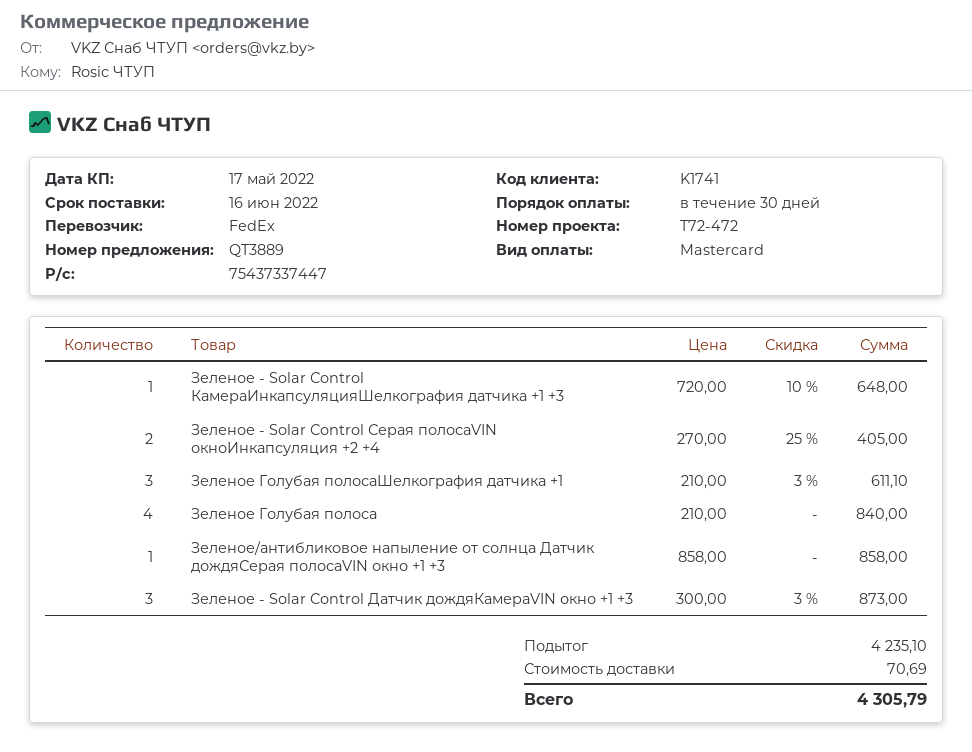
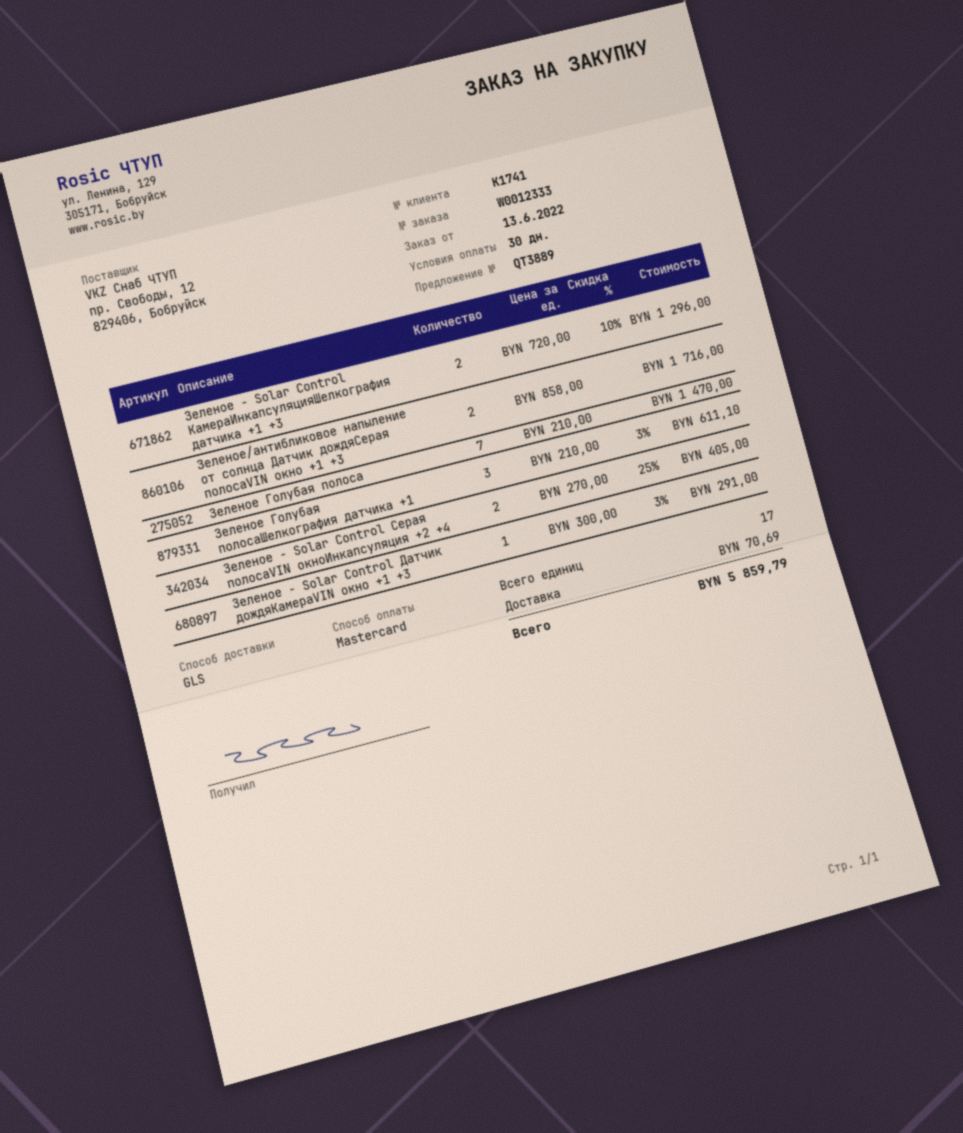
shipping method: FedEx -> GLS
Зеленое - Solar Control КамераИнкапсуляцияШелкография датчика +1 +3: 1 x 720.00 - 10% = 648.00 -> 2 x 720.00 - 10% = 1296.00
Зеленое Голубая полоса: 4 x 210.00 = 840.00 -> 7 x 210.00 = 1470.00
Зеленое/антибликовое напыление от солнца Датчик дождяСерая полосаVIN окно +1 +3: 1 x 858.00 = 858.00 -> 2 x 858.00 = 1716.00
Зеленое - Solar Control Датчик дождяКамераVIN окно +1 +3: 3 x 300.00 - 3% = 873.00 -> 1 x 300.00 - 3% = 291.00
total: 4305.79 -> 5859.79

